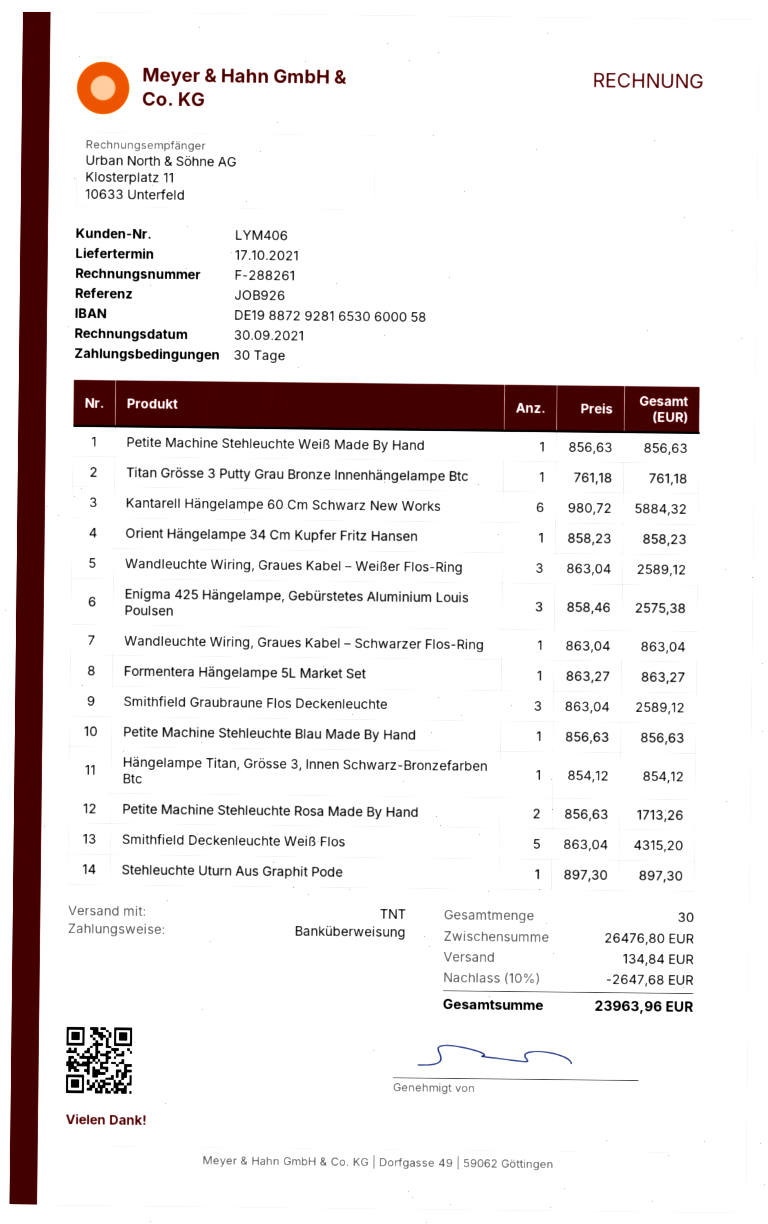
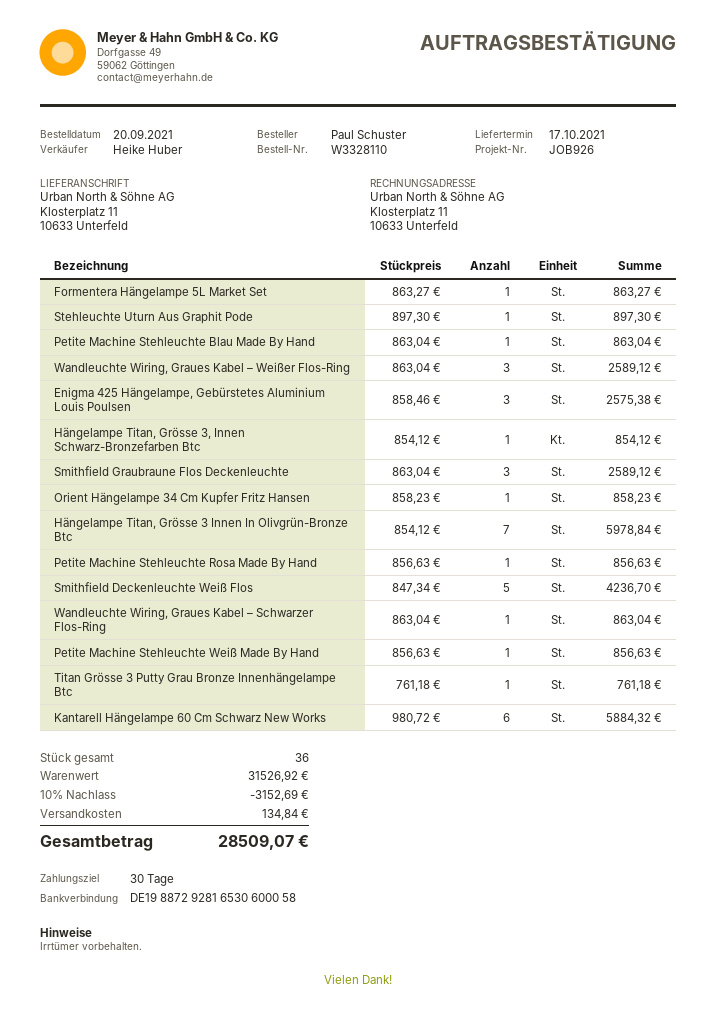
Petite Machine Stehleuchte Blau Made By Hand: 1 x 856.63 = 856.63 -> 1 x 863.04 = 863.04
Petite Machine Stehleuchte Rosa Made By Hand: 2 x 856.63 = 1713.26 -> 1 x 856.63 = 856.63
Smithfield Deckenleuchte Weiß Flos: 5 x 863.04 = 4315.20 -> 5 x 847.34 = 4236.70
Hängelampe Titan, Grösse 3 Innen In Olivgrün-Bronze Btc: none -> 7 x 854.12 = 5978.84
total quantity: 30 -> 36
subtotal: 26476.80 -> 31526.92
discount: 10% = 2647.68 -> 10% = 3152.69
total: 23963.96 -> 28509.07

